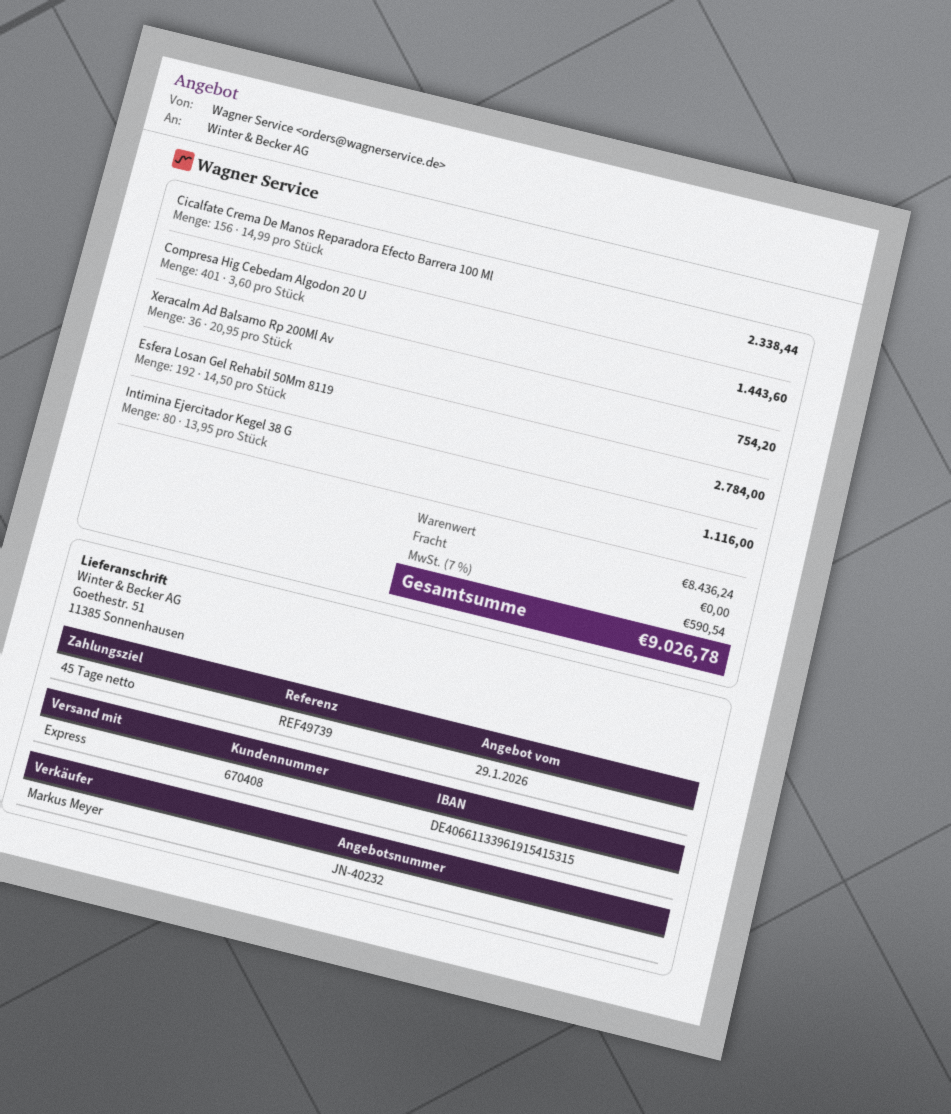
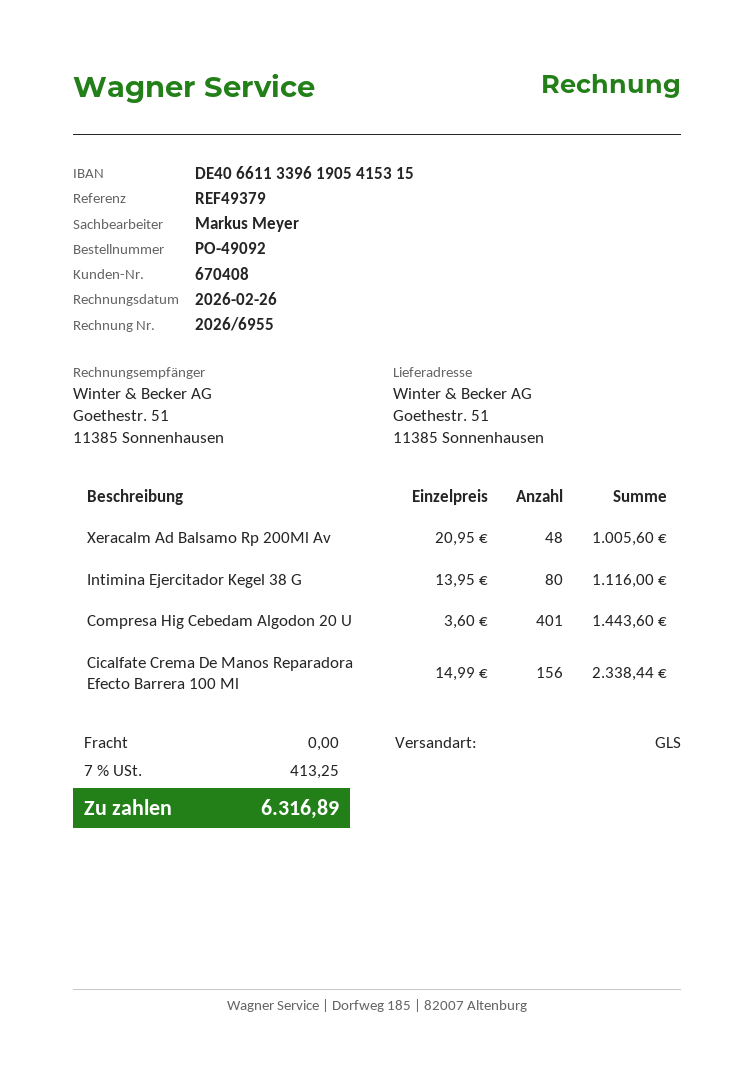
reference: REF49739 -> REF49379
bank account: DE40661133961915415315 -> DE40661133961905415315
shipping method: express -> GLS
Xeracalm Ad Balsamo Rp 200Ml Av: 36 x 20.95 = 754.20 -> 48 x 20.95 = 1005.60
Esfera Losan Gel Rehabil 50Mm 8119: 192 x 14.50 = 2784.00 -> none
tax: 7% = 590.54 -> 7% = 413.25
total: 9026.78 -> 6316.89

